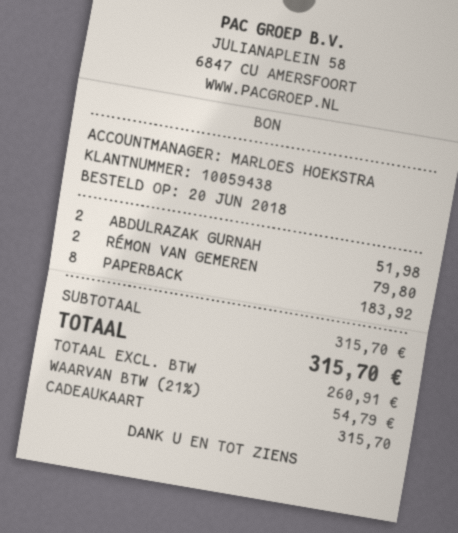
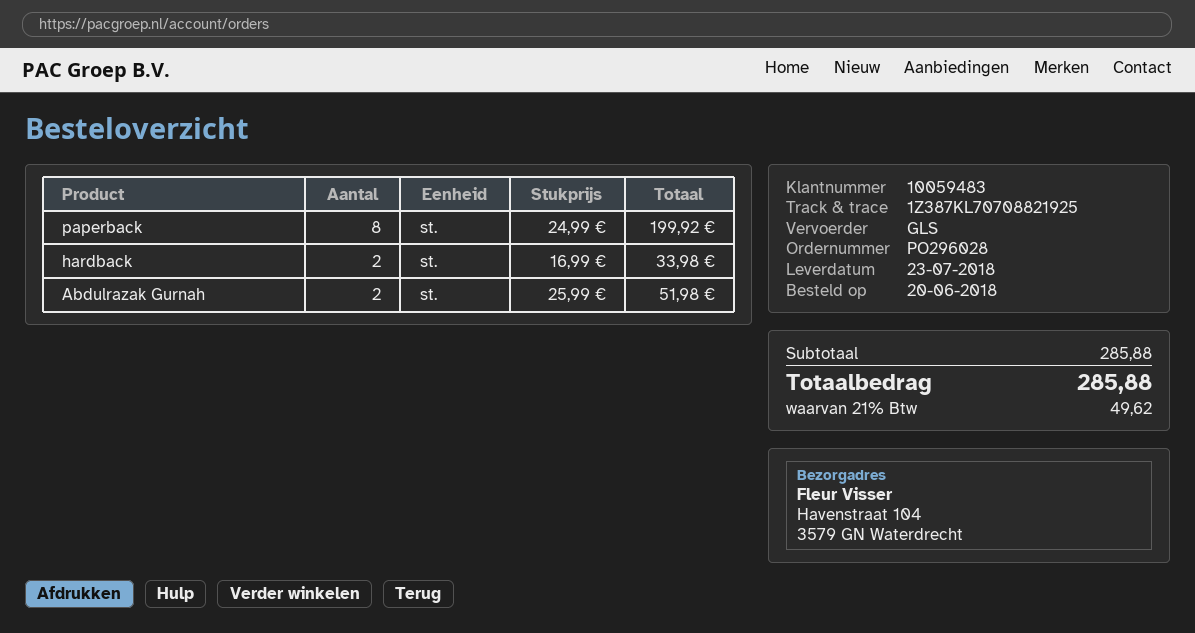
customer number: 10059438 -> 10059483
RÉMON VAN GEMEREN: 2 for 79.80 -> none
PAPERBACK: 8 for 183.92 -> 8 for 199.92
hardback: none -> 2 for 33.98
subtotal: 315.70 -> 285.88
tax: 21% = 54.79 -> 21% = 49.62
total: 315.70 -> 285.88

